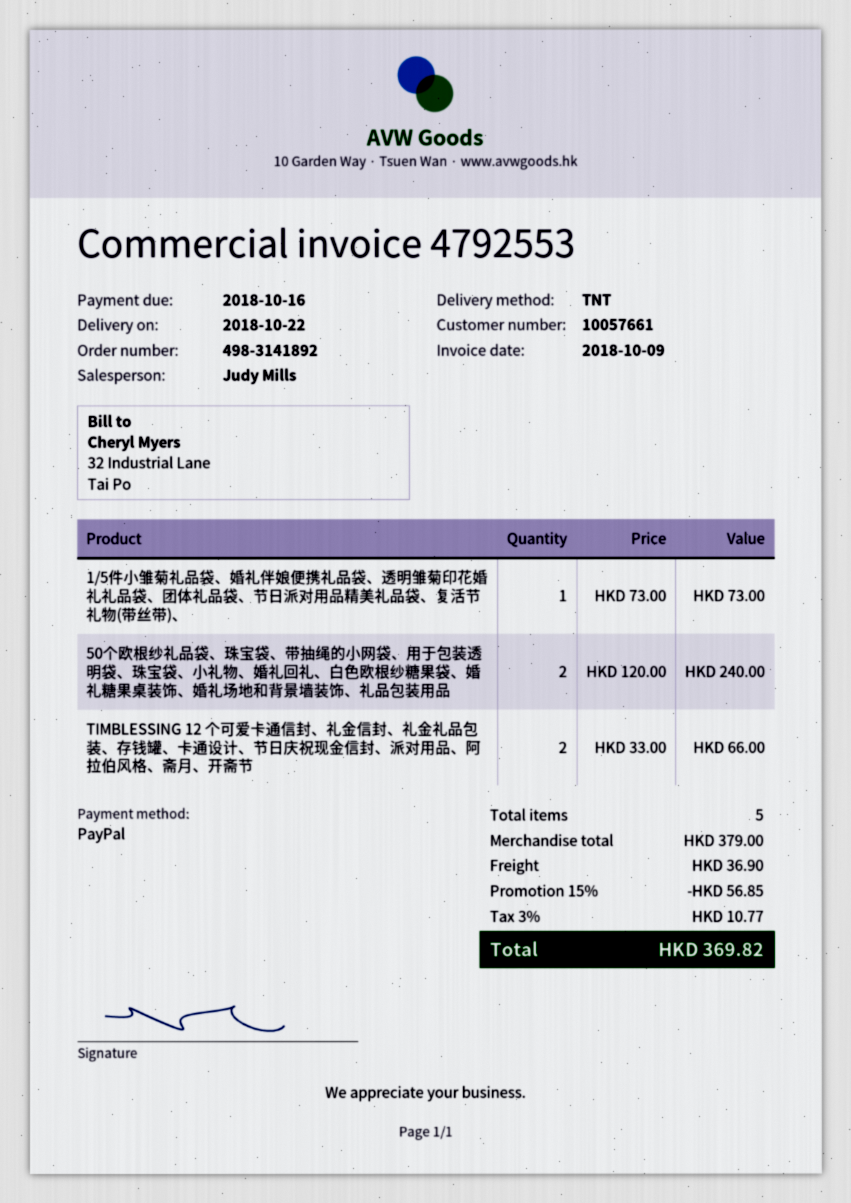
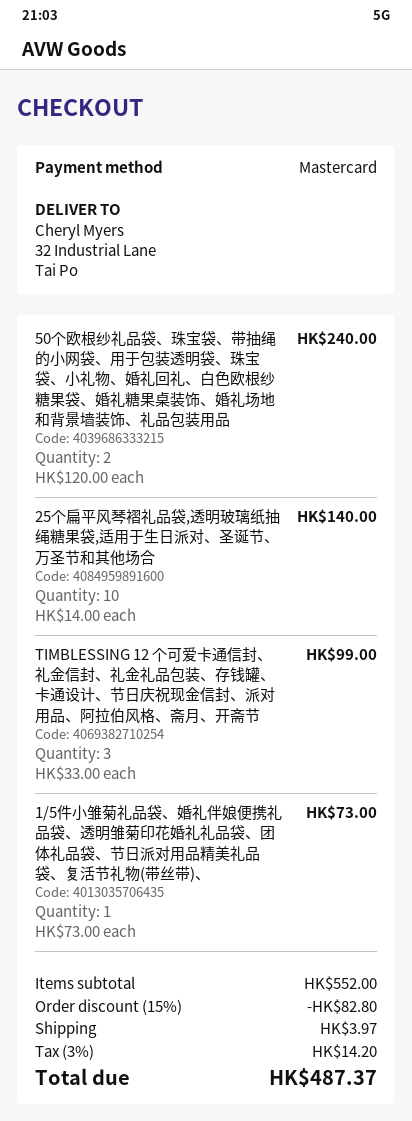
payment method: PayPal -> Mastercard
TIMBLESSING 12 个可爱卡通信封、礼金信封、礼金礼品包装、存钱罐、卡通设计、节日庆祝现金信封、派对用品、阿拉伯风格、斋月、开斋节: 2 x 33.00 = 66.00 -> 3 x 33.00 = 99.00
25个扁平风琴褶礼品袋,透明玻璃纸抽绳糖果袋,适用于生日派对、圣诞节、万圣节和其他场合: none -> 10 x 14.00 = 140.00
subtotal: 379.00 -> 552.00
discount: 15% = 56.85 -> 15% = 82.80
shipping: 36.90 -> 3.97
tax: 3% = 10.77 -> 3% = 14.20
total: 369.82 -> 487.37

